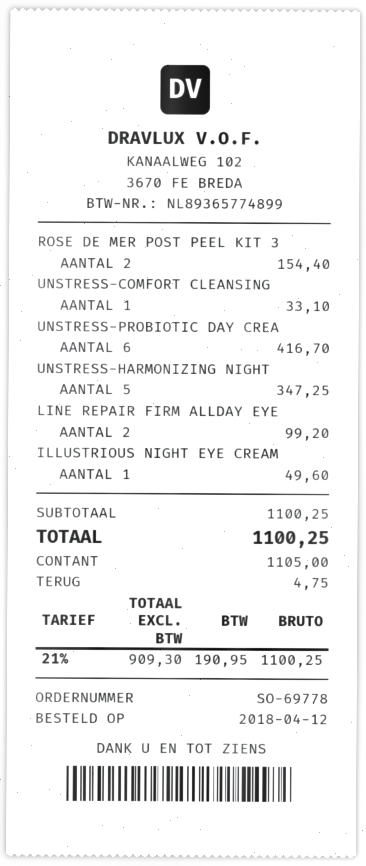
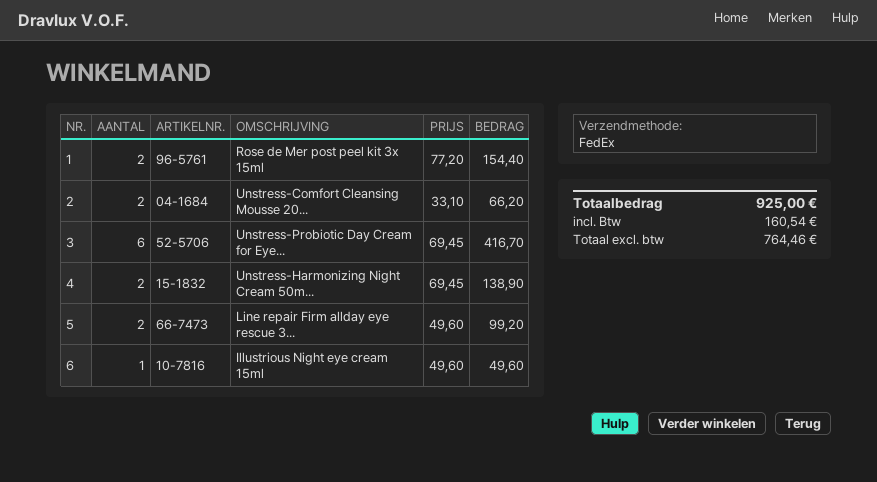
UNSTRESS-COMFORT CLEANSING: 1 for 33.10 -> 2 for 66.20
UNSTRESS-HARMONIZING NIGHT: 5 for 347.25 -> 2 for 138.90
net: 909.30 -> 764.46
tax: 190.95 -> 160.54
total: 1100.25 -> 925.00

